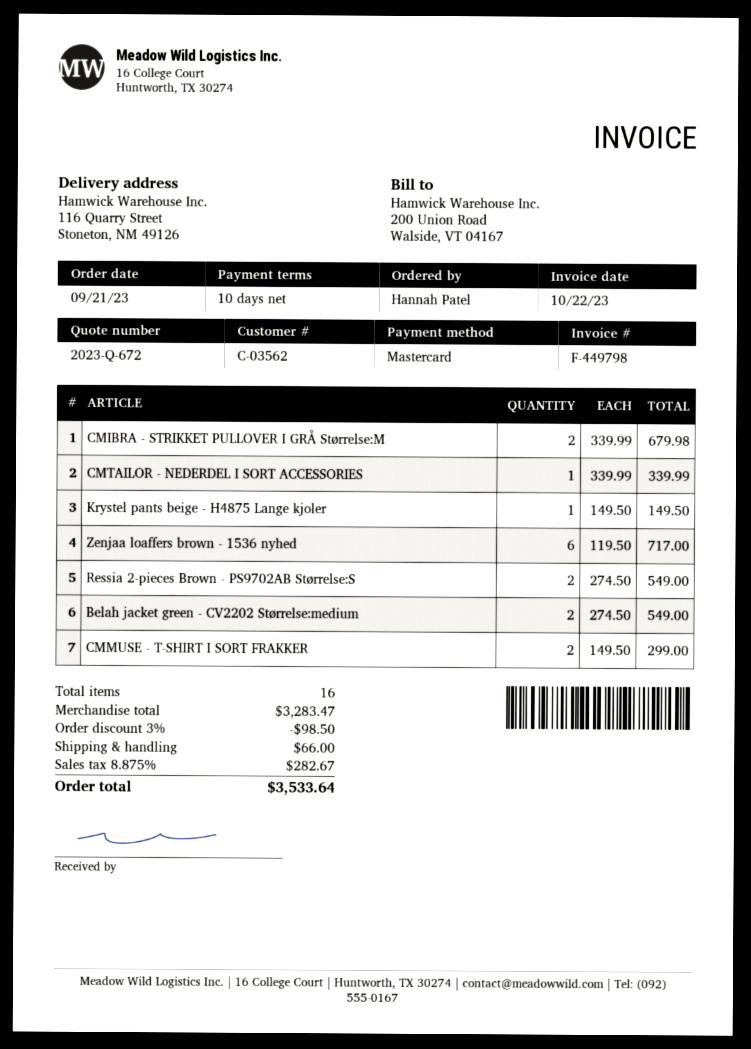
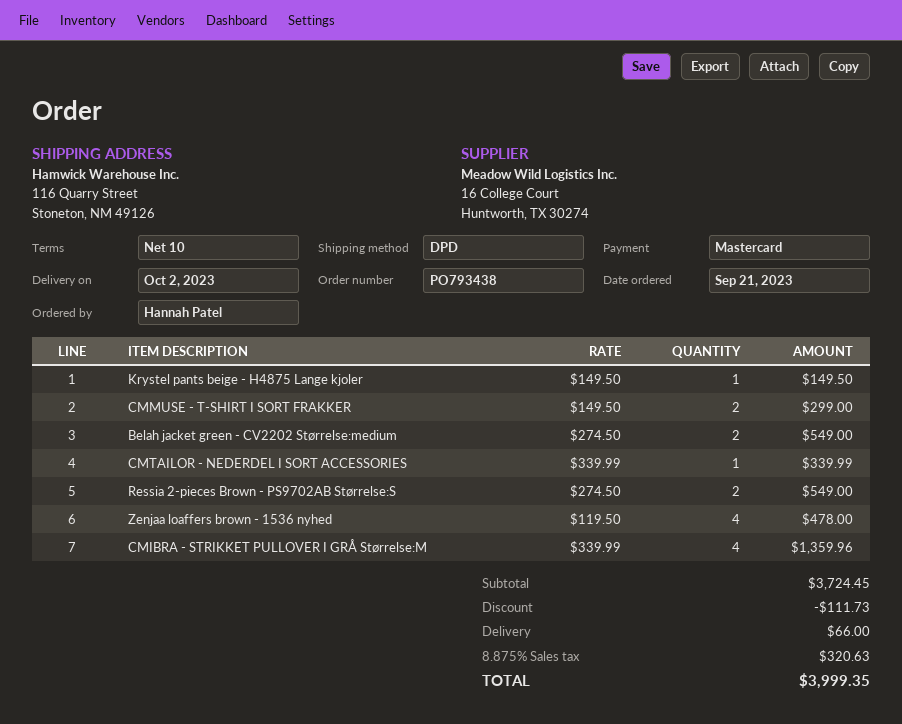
CMIBRA - STRIKKET PULLOVER I GRÅ Størrelse:M: 2 x 339.99 = 679.98 -> 4 x 339.99 = 1359.96
Zenjaa loaffers brown - 1536 nyhed: 6 x 119.50 = 717.00 -> 4 x 119.50 = 478.00
subtotal: 3283.47 -> 3724.45
discount: 98.50 -> 111.73
tax: 8.875% = 282.67 -> 8.875% = 320.63
total: 3533.64 -> 3999.35

